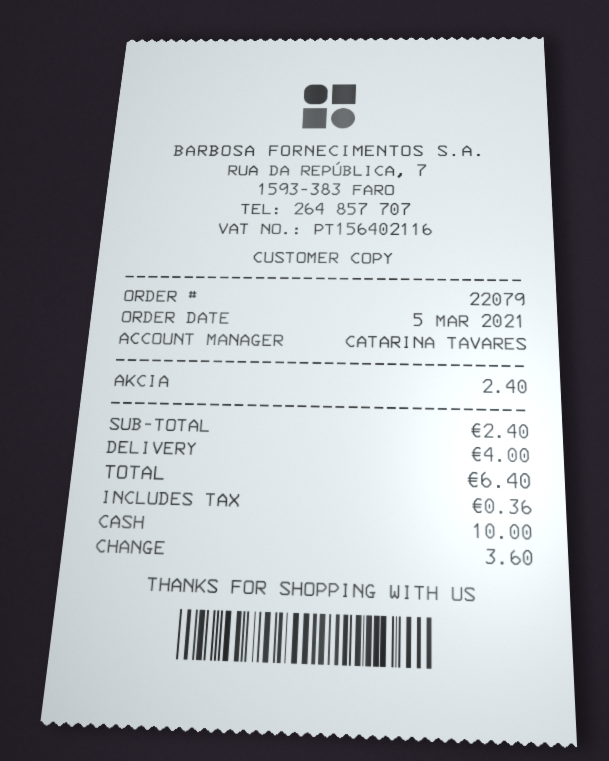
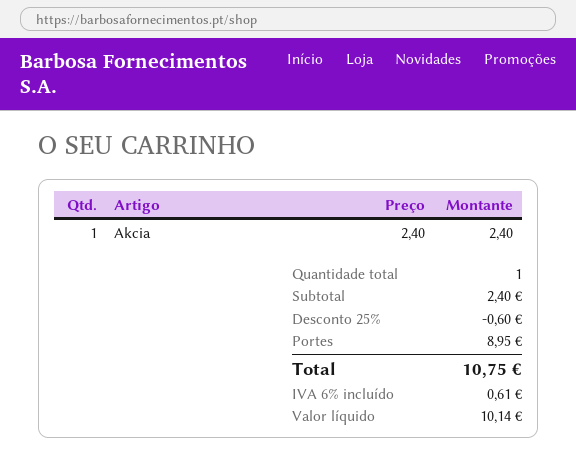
discount: none -> 25% = 0.60
shipping: 4.00 -> 8.95
tax: 0.36 -> 0.61
total: 6.40 -> 10.75

